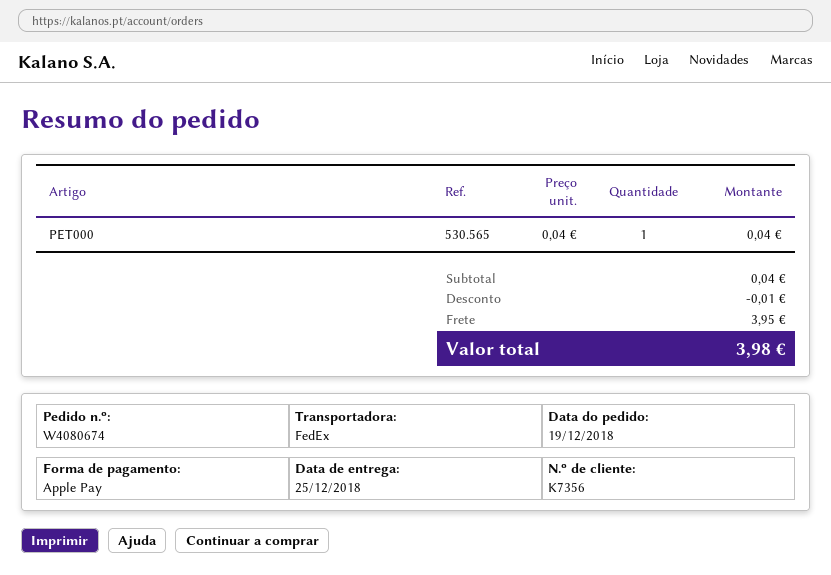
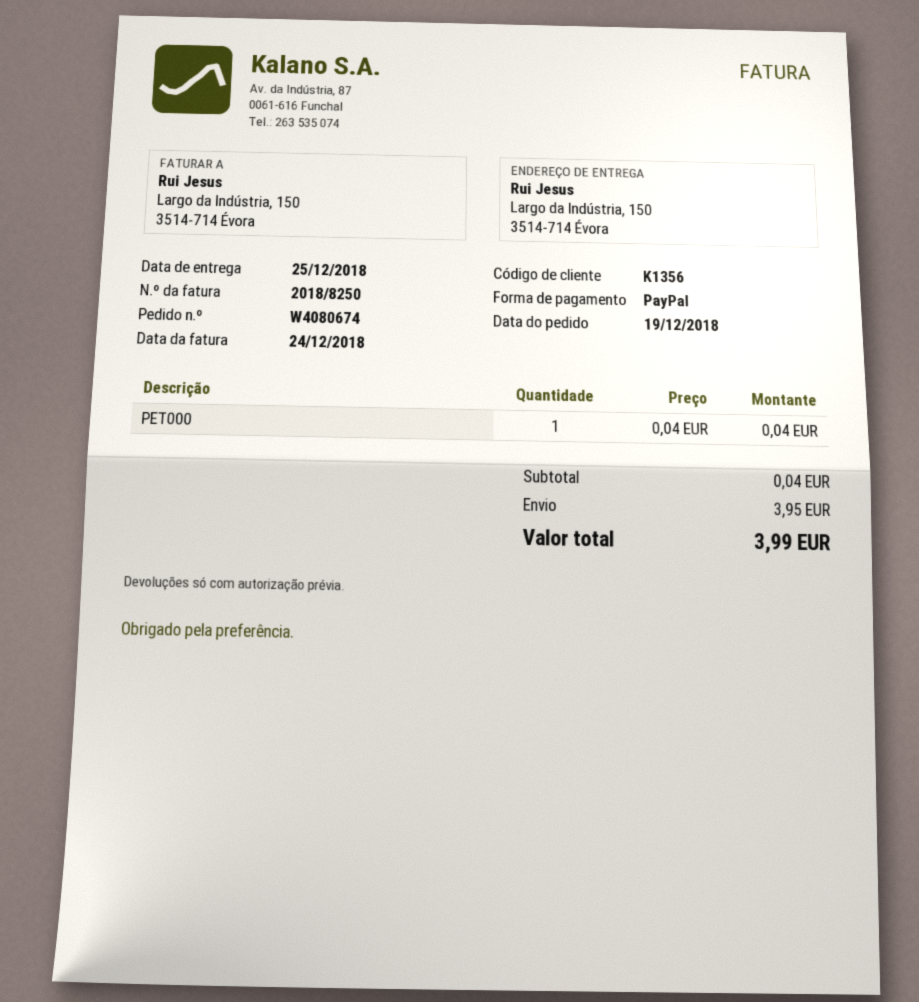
customer number: K7356 -> K1356
payment method: Apple Pay -> PayPal
discount: 0.01 -> none
total: 3.98 -> 3.99

